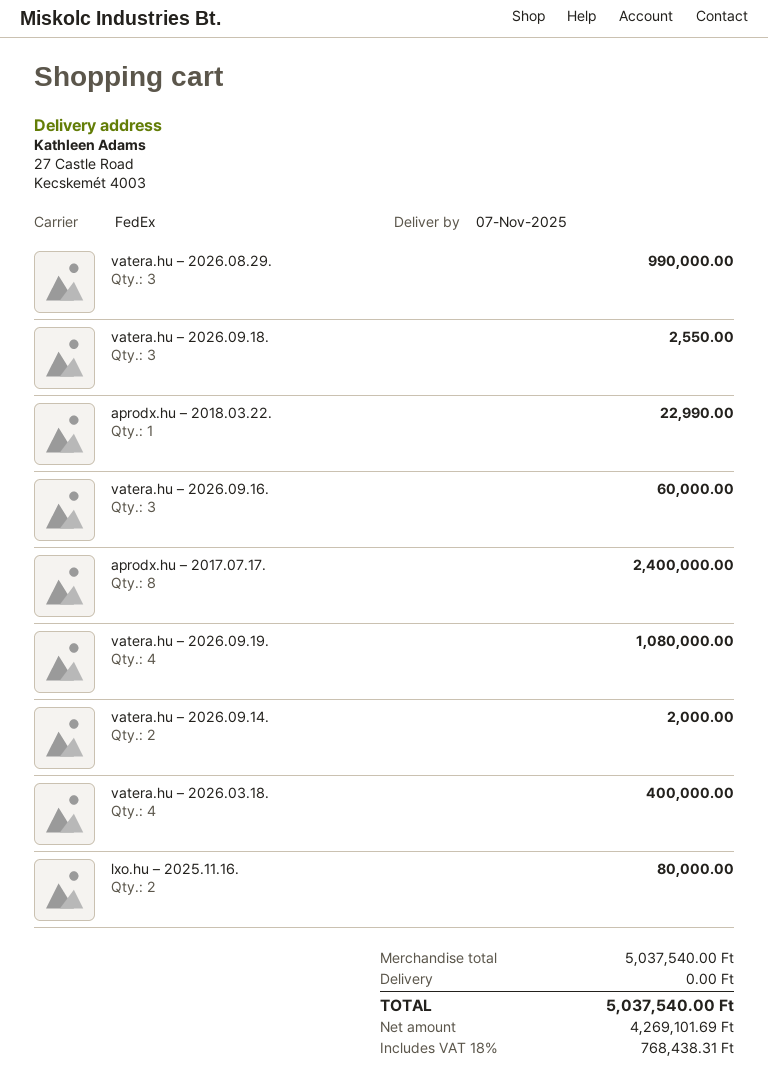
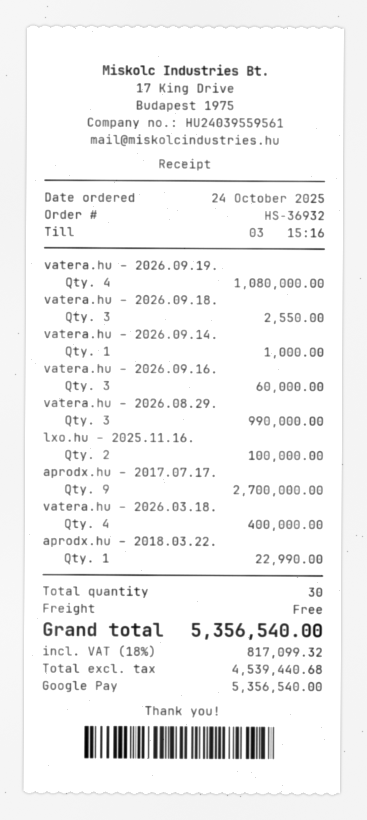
aprodx.hu – 2017.07.17.: 8 for 2400000.00 -> 9 for 2700000.00
vatera.hu – 2026.09.14.: 2 for 2000.00 -> 1 for 1000.00
lxo.hu – 2025.11.16.: 2 for 80000.00 -> 2 for 100000.00
net: 4269101.69 -> 4539440.68
tax: 18% = 768438.31 -> 18% = 817099.32
total: 5037540.00 -> 5356540.00

